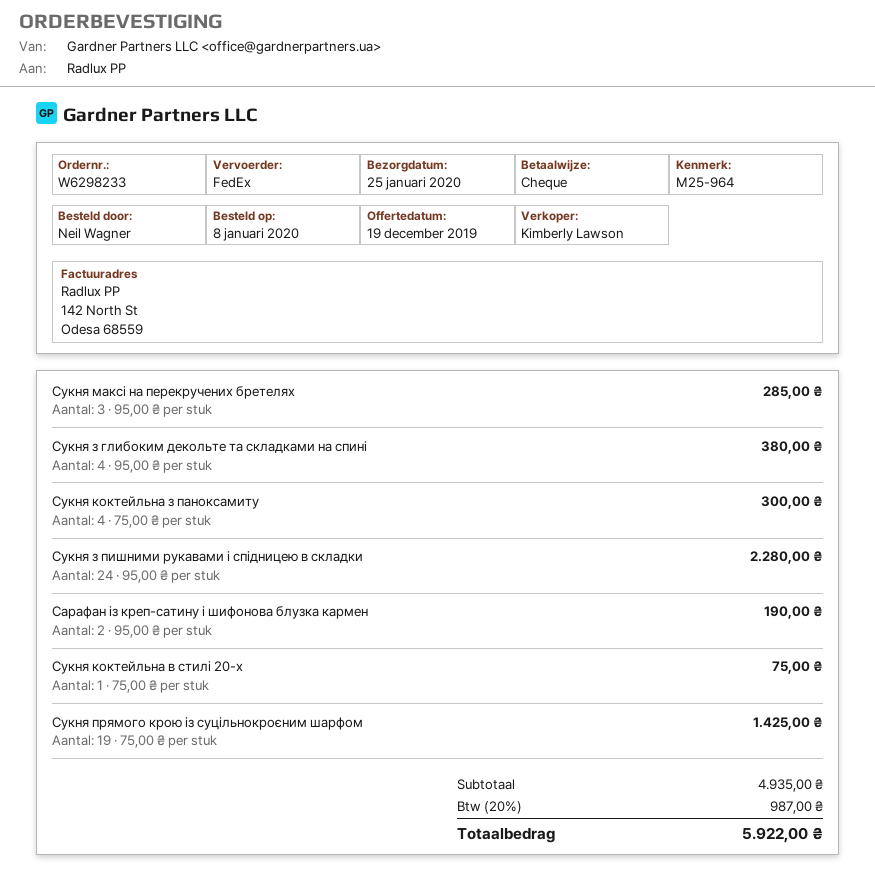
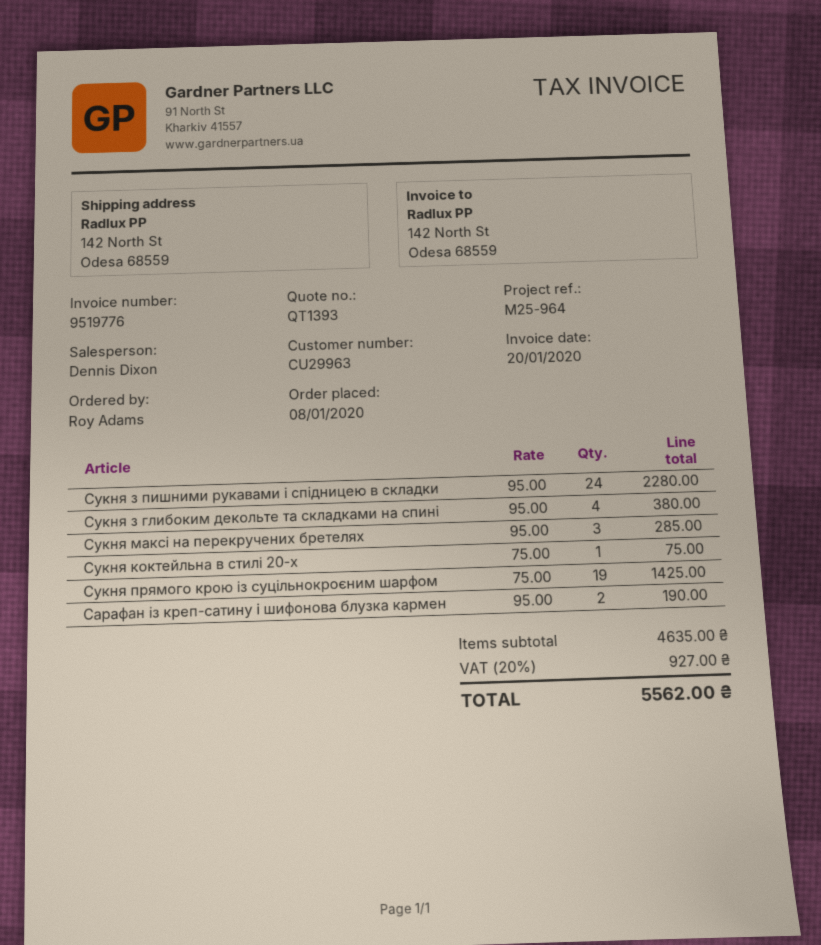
ordered by: Neil Wagner -> Roy Adams
sales rep: Kimberly Lawson -> Dennis Dixon
Сукня коктейльна з паноксамиту: 4 x 75.00 = 300.00 -> none
subtotal: 4935.00 -> 4635.00
tax: 20% = 987.00 -> 20% = 927.00
total: 5922.00 -> 5562.00

